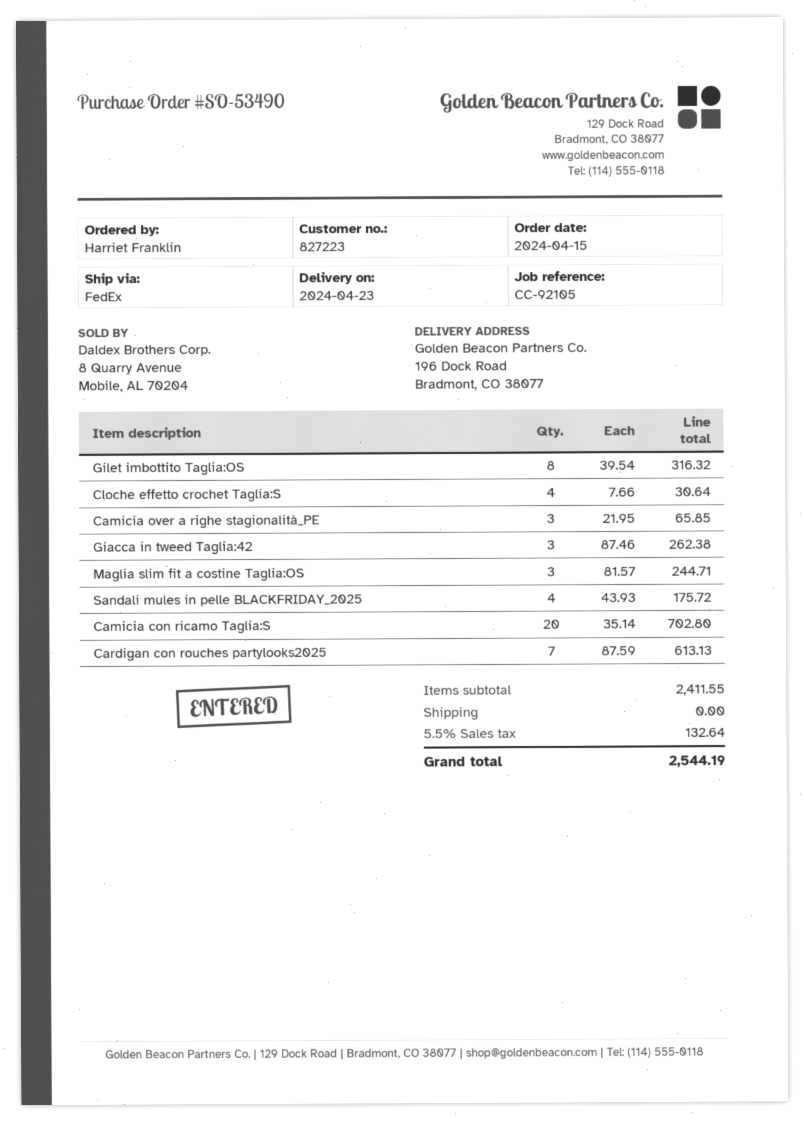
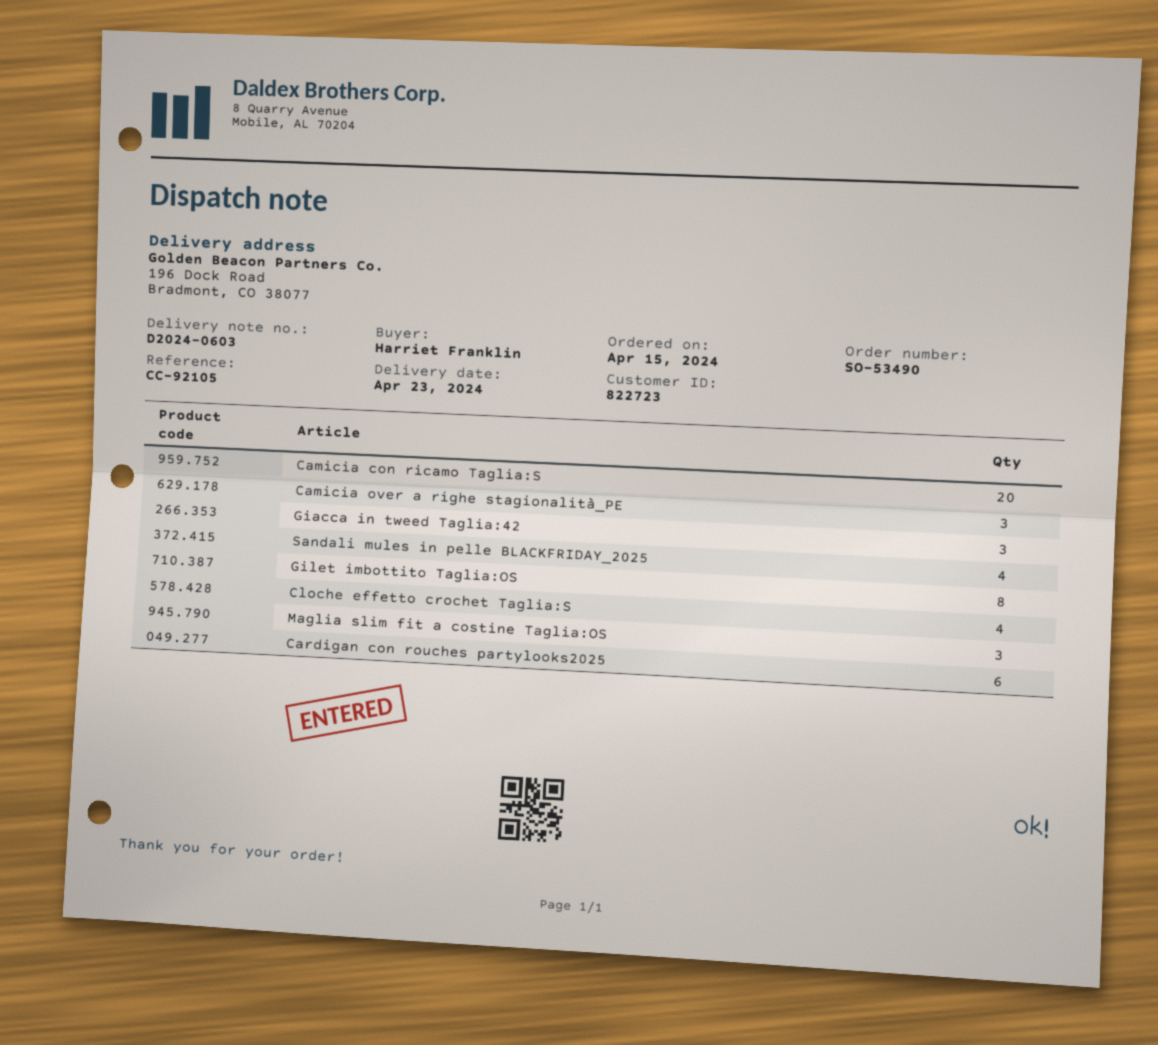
customer number: 827223 -> 822723
Cardigan con rouches partylooks2025: 7 -> 6

